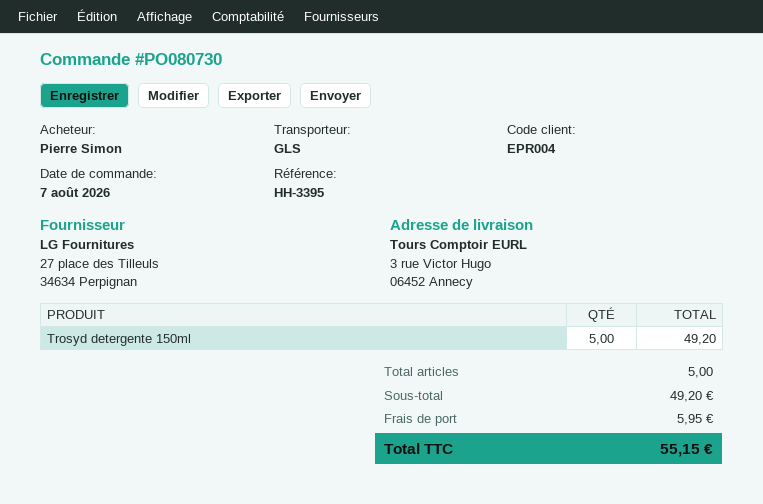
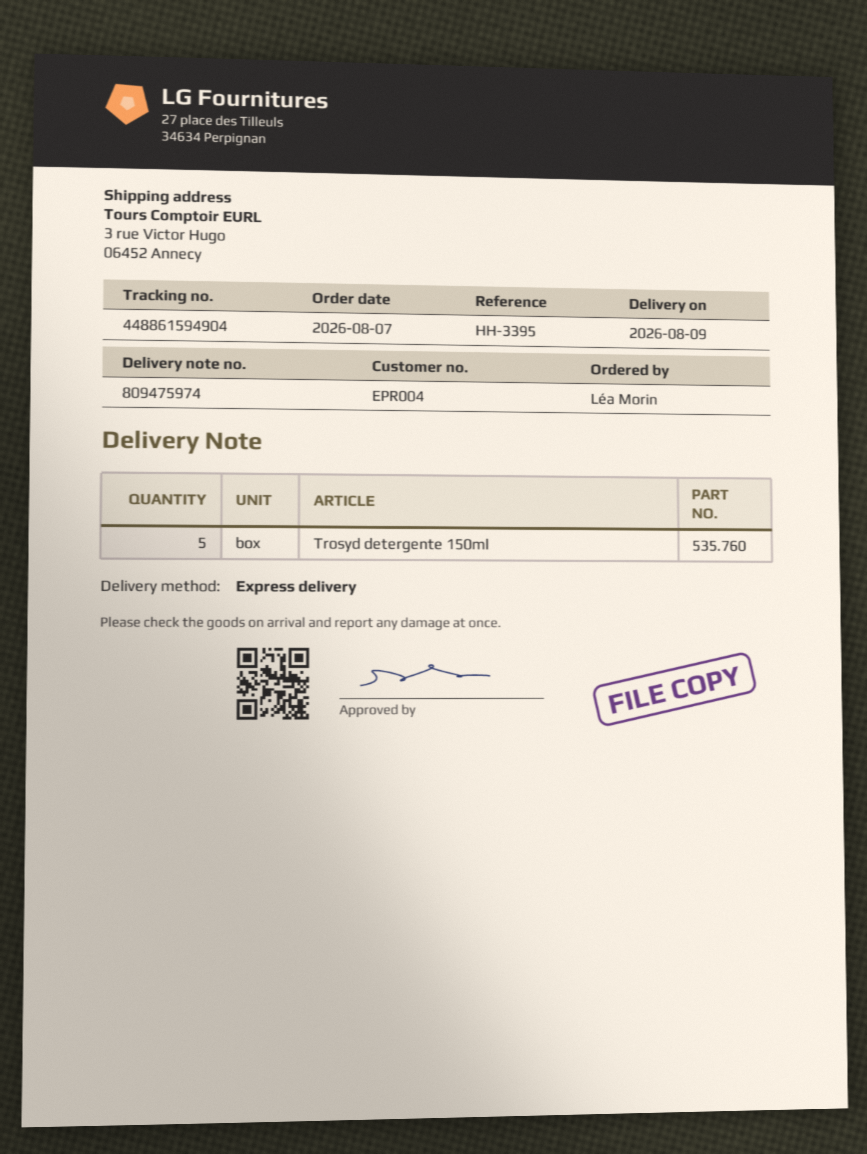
ordered by: Pierre Simon -> Léa Morin
shipping method: GLS -> express

